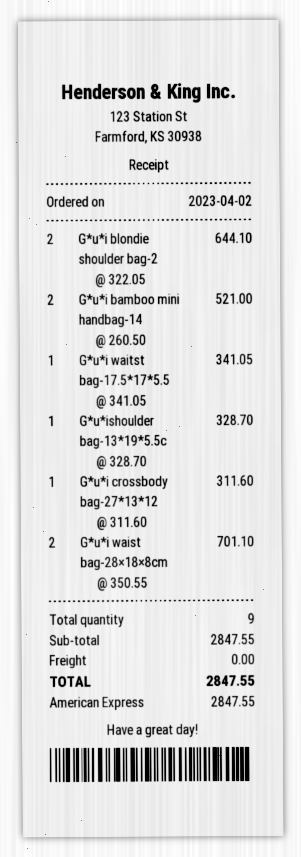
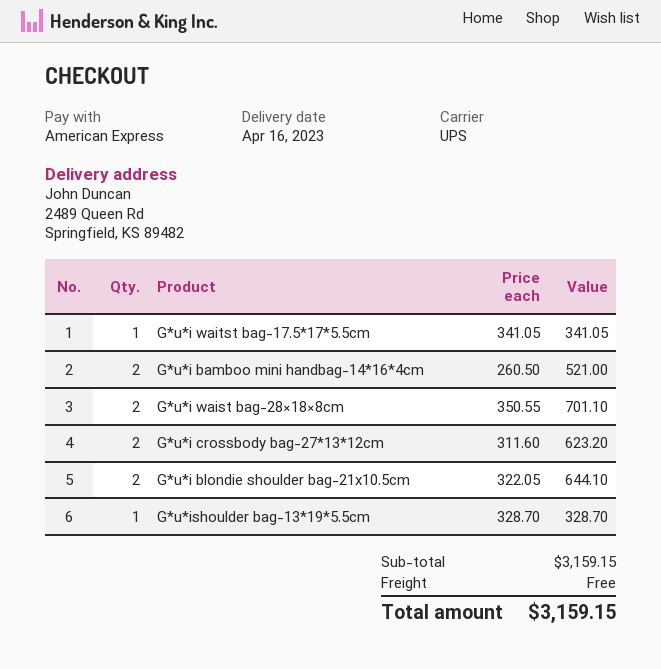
G*u*i crossbody bag-27*13*12: 1 x 311.60 = 311.60 -> 2 x 311.60 = 623.20
subtotal: 2847.55 -> 3159.15
total: 2847.55 -> 3159.15

